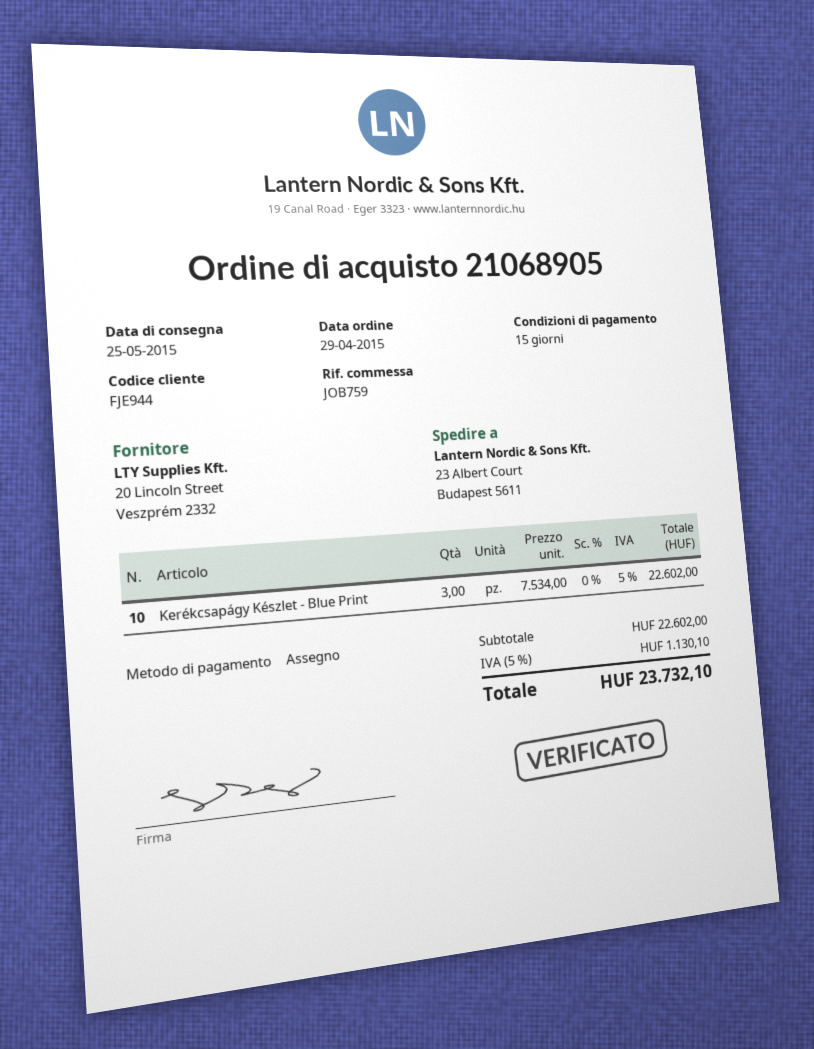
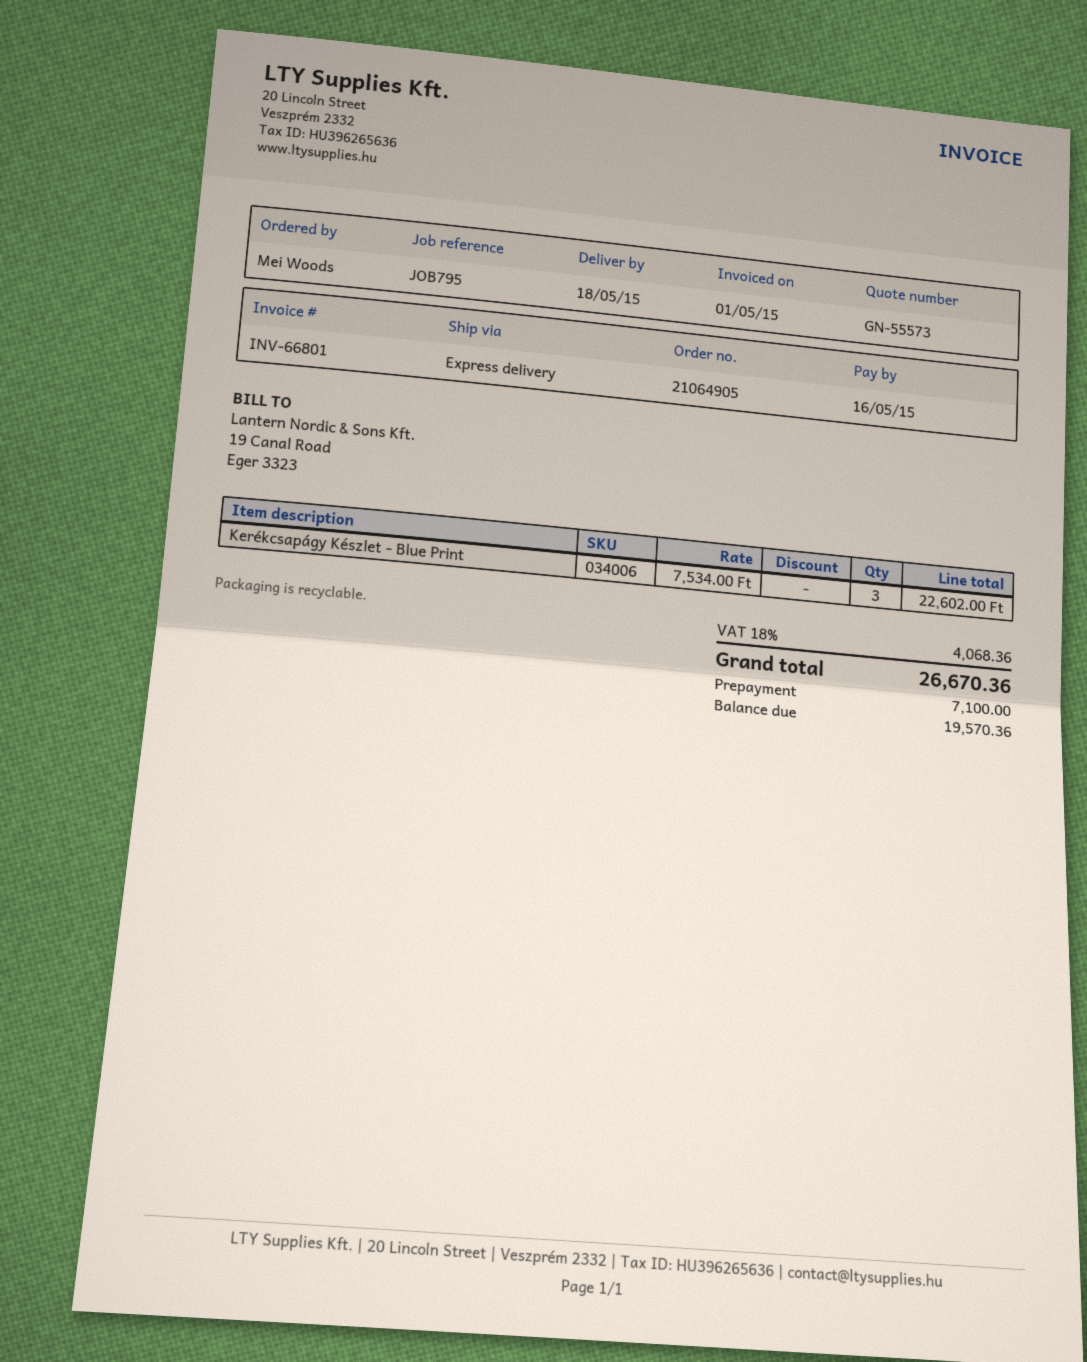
order number: 21068905 -> 21064905
delivery date: 2015-05-25 -> 2015-05-18
reference: JOB759 -> JOB795
tax: 5% = 1130.10 -> 18% = 4068.36
total: 23732.10 -> 26670.36

